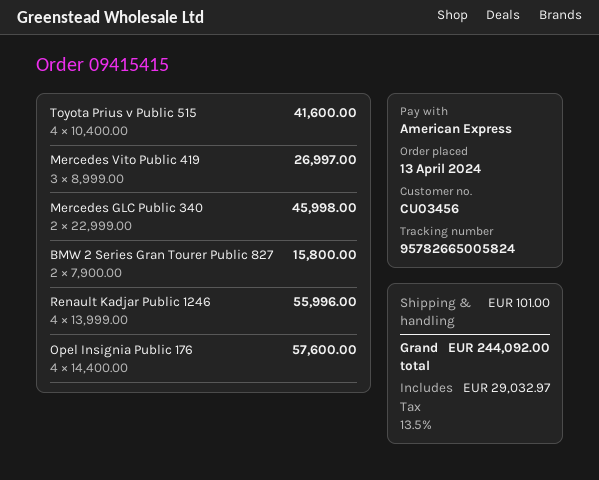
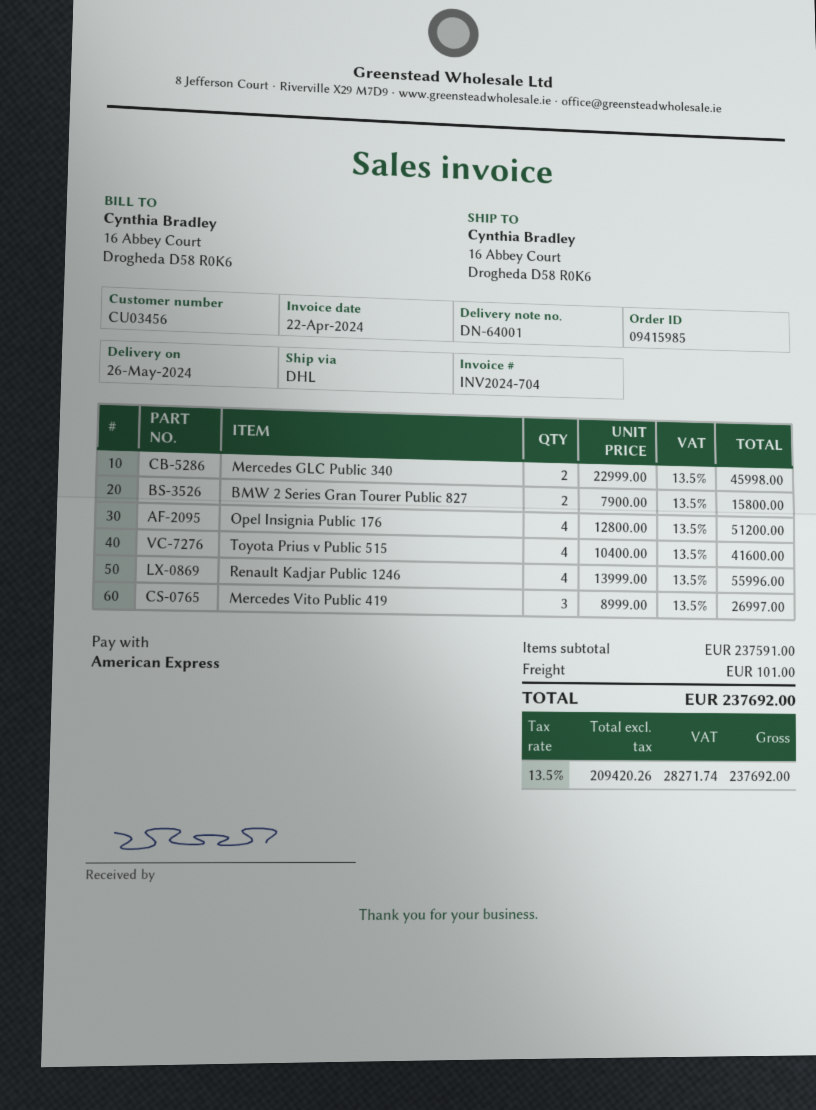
order number: 09415415 -> 09415985
Opel Insignia Public 176: 4 x 14400.00 = 57600.00 -> 4 x 12800.00 = 51200.00
tax: 13.5% = 29032.97 -> 13.5% = 28271.74
total: 244092.00 -> 237692.00

